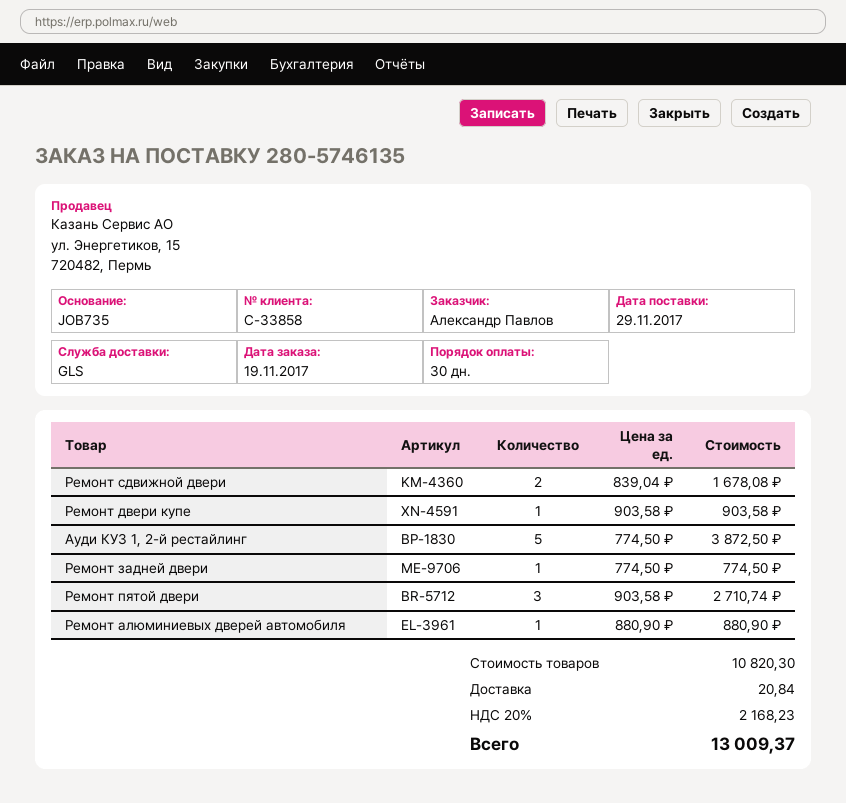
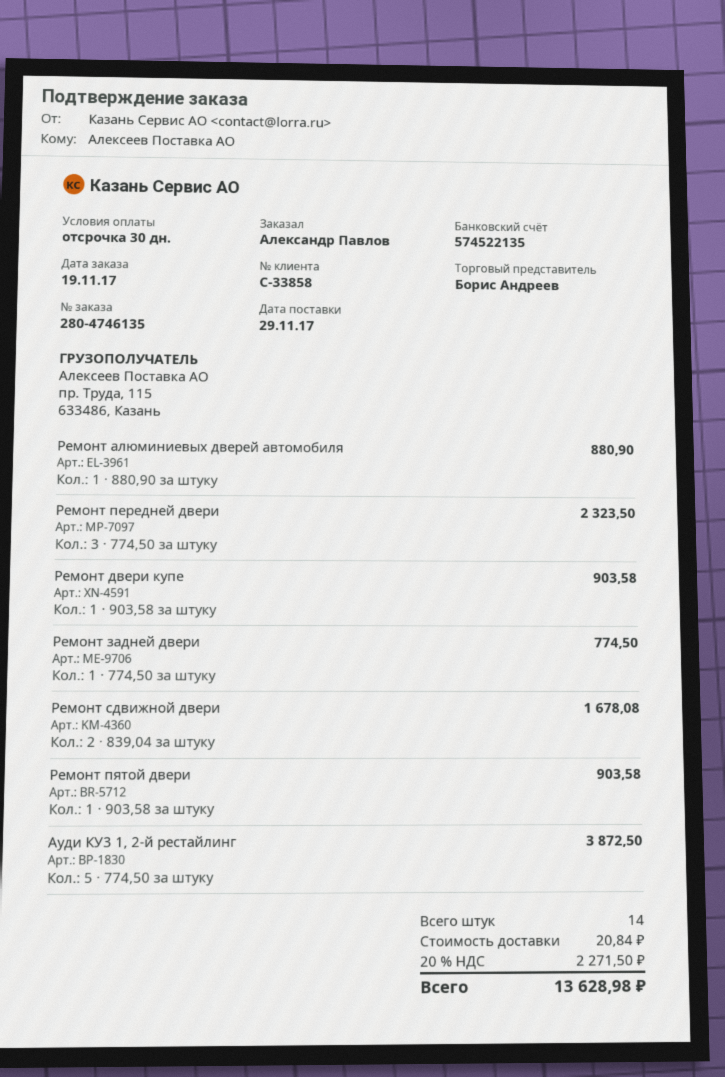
order number: 280-5746135 -> 280-4746135
Ремонт пятой двери: 3 x 903.58 = 2710.74 -> 1 x 903.58 = 903.58
Ремонт передней двери: none -> 3 x 774.50 = 2323.50
tax: 20% = 2168.23 -> 20% = 2271.50
total: 13009.37 -> 13628.98

